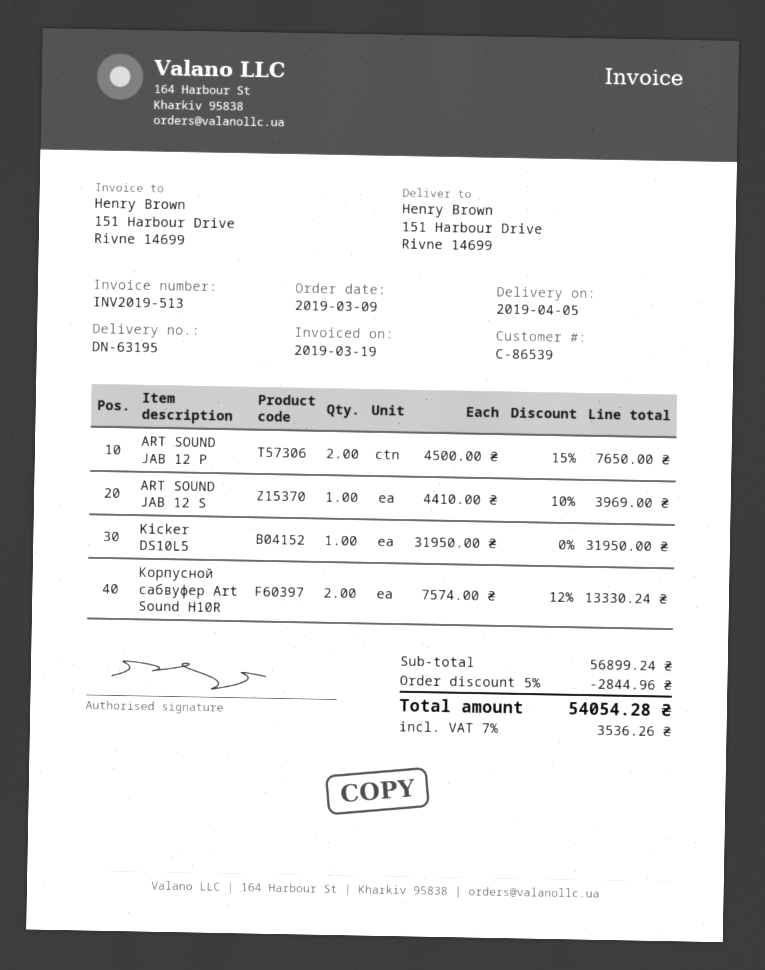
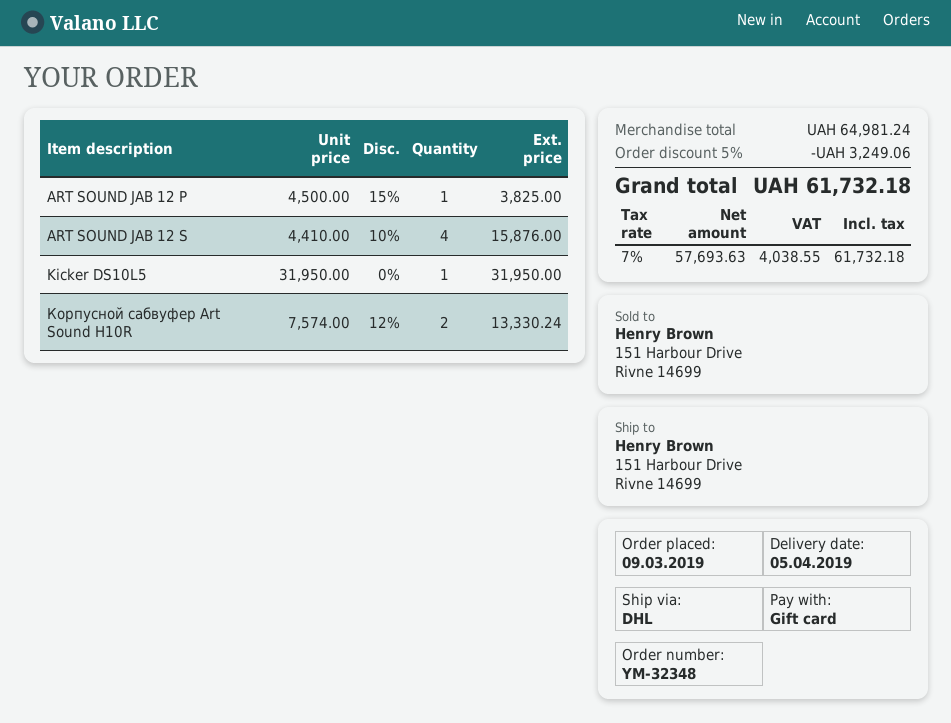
ART SOUND JAB 12 P: 2 x 4500.00 - 15% = 7650.00 -> 1 x 4500.00 - 15% = 3825.00
ART SOUND JAB 12 S: 1 x 4410.00 - 10% = 3969.00 -> 4 x 4410.00 - 10% = 15876.00
subtotal: 56899.24 -> 64981.24
discount: 5% = 2844.96 -> 5% = 3249.06
tax: 7% = 3536.26 -> 7% = 4038.55
total: 54054.28 -> 61732.18

